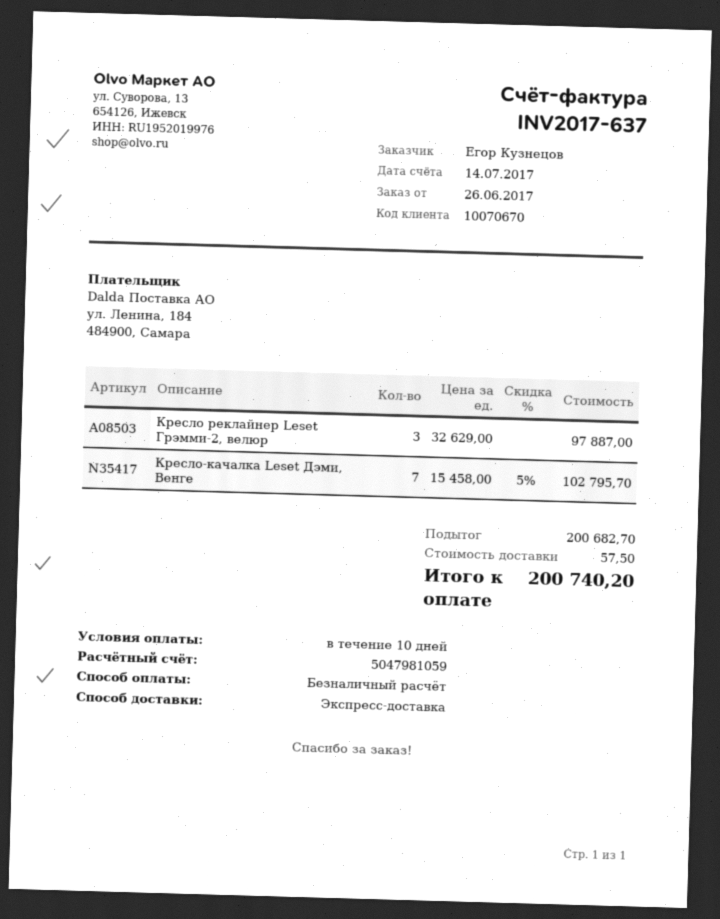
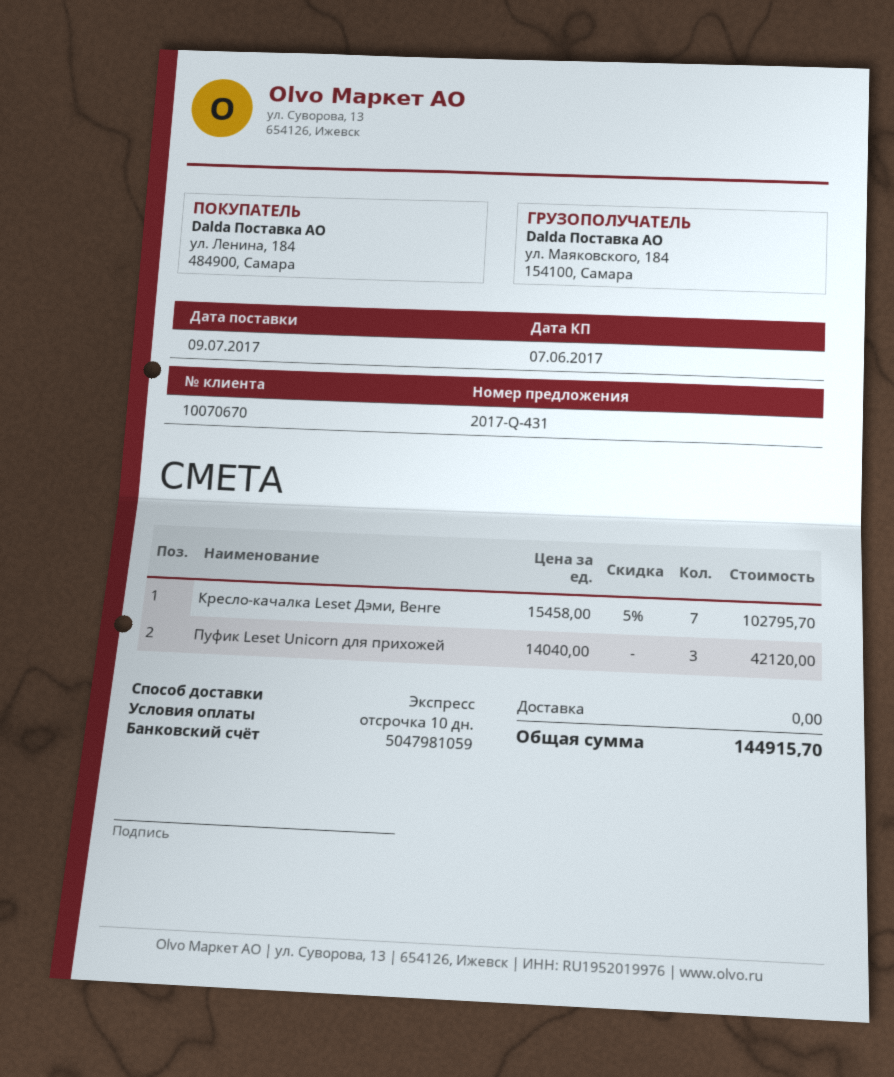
Кресло реклайнер Leset Грэмми-2, велюр: 3 x 32629.00 = 97887.00 -> none
Пуфик Leset Unicorn для прихожей: none -> 3 x 14040.00 = 42120.00
shipping: 57.50 -> 0.00
total: 200740.20 -> 144915.70

